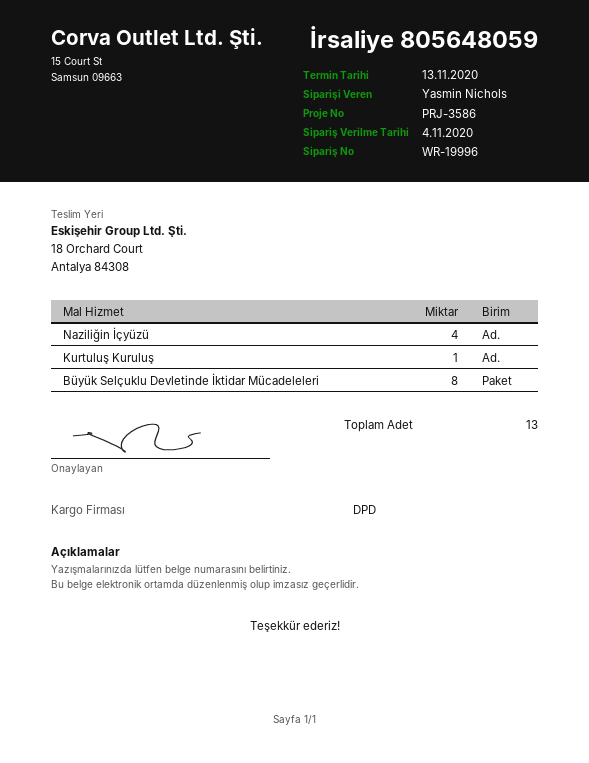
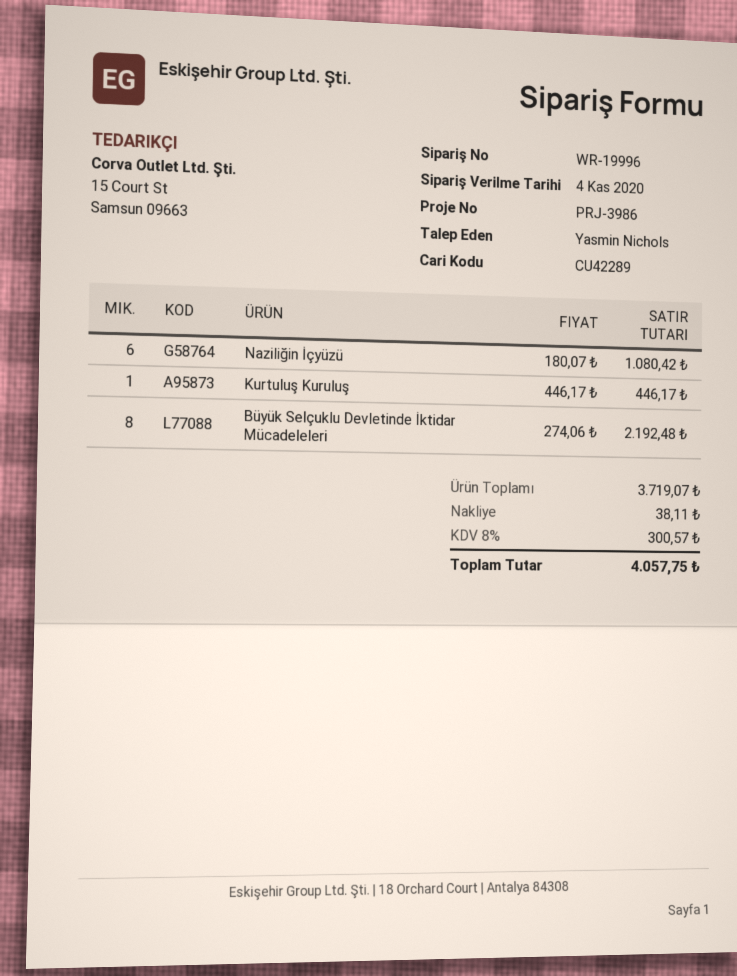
reference: PRJ-3586 -> PRJ-3986
Naziliğin İçyüzü: 4 -> 6

